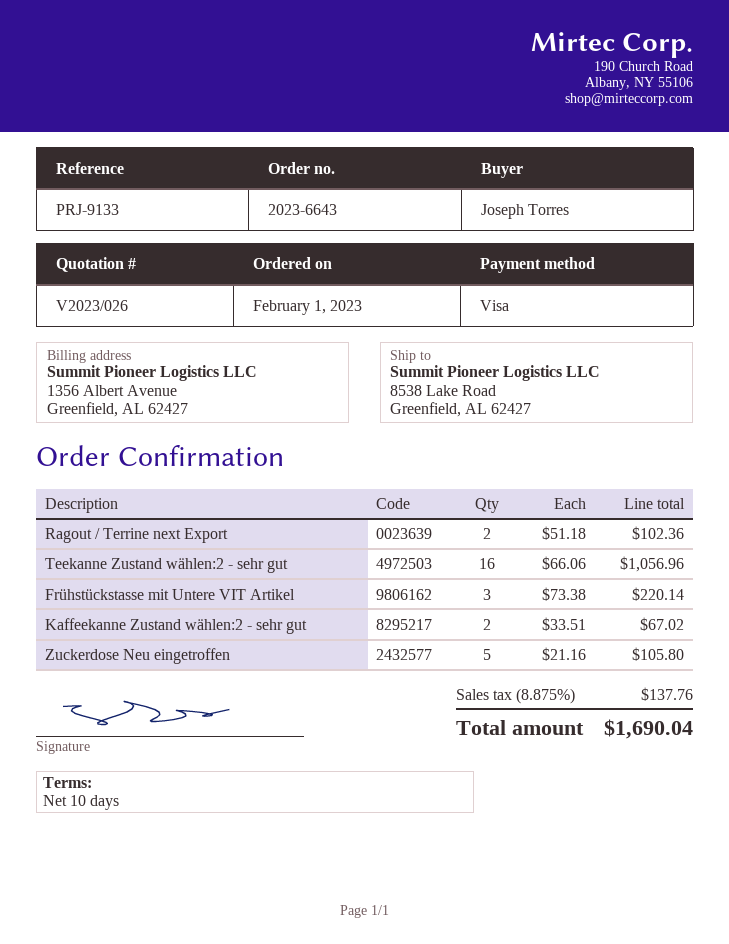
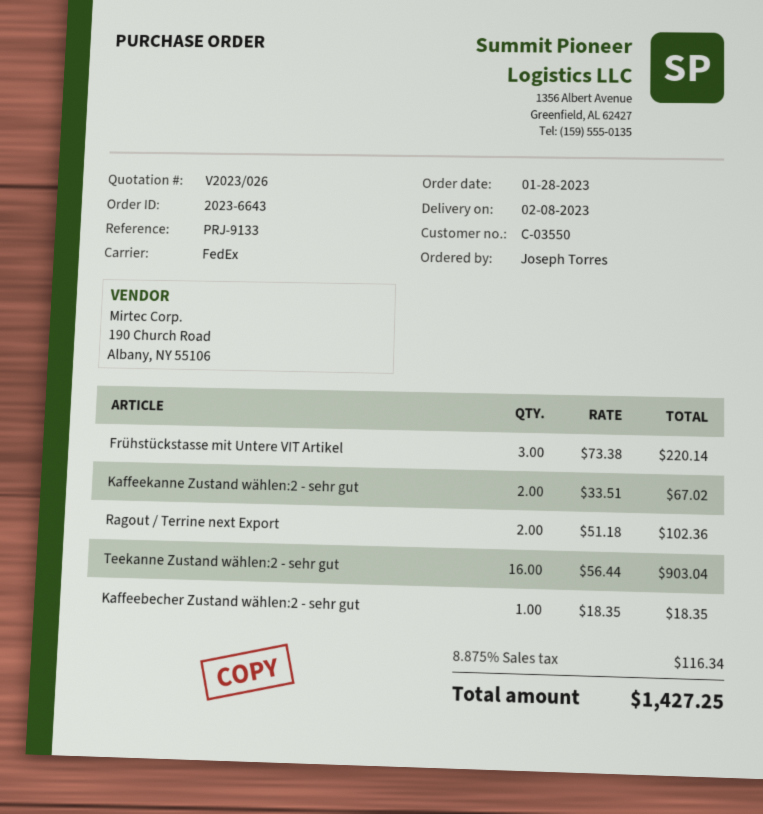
order date: 2023-02-01 -> 2023-01-28
Teekanne Zustand wählen:2 - sehr gut: 16 x 66.06 = 1056.96 -> 16 x 56.44 = 903.04
Zuckerdose Neu eingetroffen: 5 x 21.16 = 105.80 -> none
Kaffeebecher Zustand wählen:2 - sehr gut: none -> 1 x 18.35 = 18.35
tax: 8.875% = 137.76 -> 8.875% = 116.34
total: 1690.04 -> 1427.25

